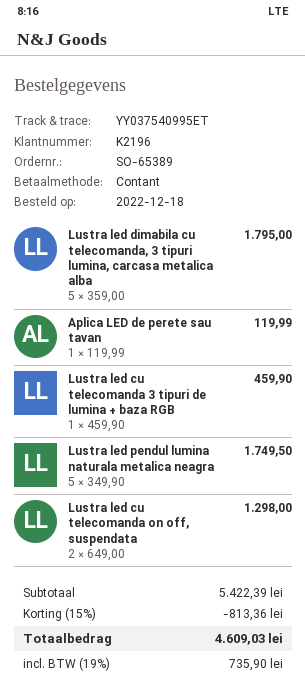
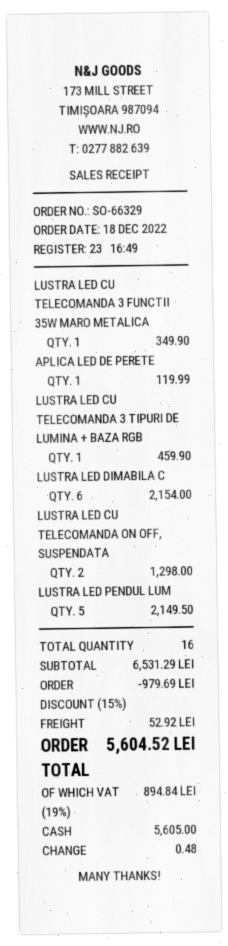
order number: SO-65389 -> SO-66329
Lustra led dimabila cu telecomanda, 3 tipuri lumina, carcasa metalica alba: 5 for 1795.00 -> 6 for 2154.00
Lustra led pendul lumina naturala metalica neagra: 5 for 1749.50 -> 5 for 2149.50
LUSTRA LED CU TELECOMANDA 3 FUNCTII 35W MARO METALICA: none -> 1 for 349.90
subtotal: 5422.39 -> 6531.29
discount: 15% = 813.36 -> 15% = 979.69
shipping: none -> 52.92
tax: 19% = 735.90 -> 19% = 894.84
total: 4609.03 -> 5604.52

